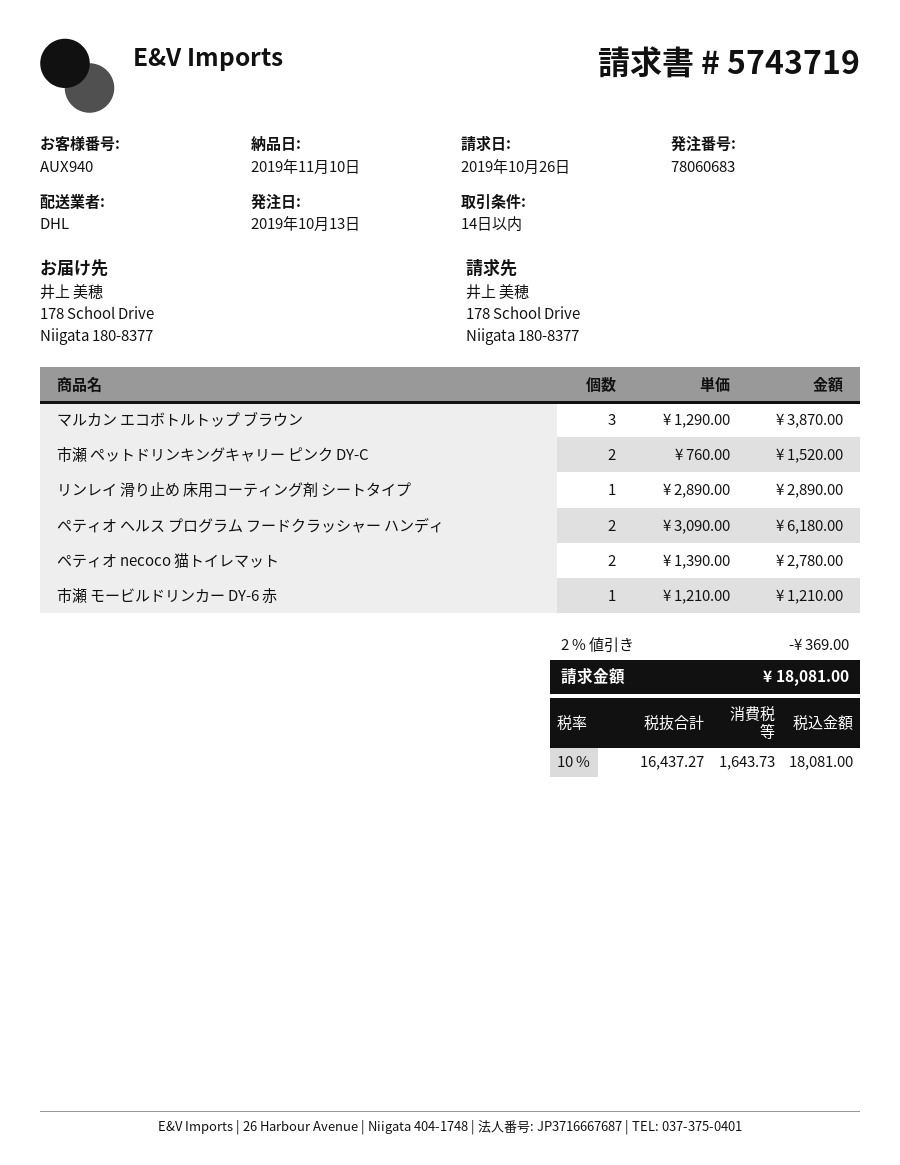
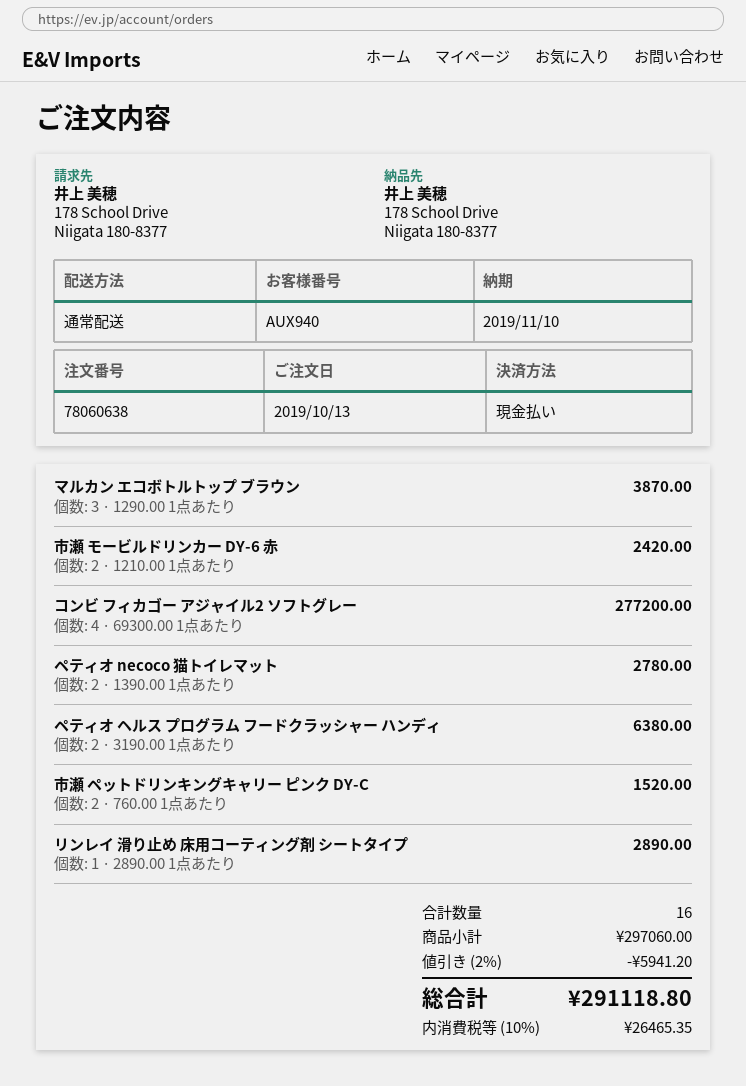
order number: 78060683 -> 78060638
shipping method: DHL -> standard
ペティオ ヘルス プログラム フードクラッシャー ハンディ: 2 x 3090.00 = 6180.00 -> 2 x 3190.00 = 6380.00
市瀬 モービルドリンカー DY-6 赤: 1 x 1210.00 = 1210.00 -> 2 x 1210.00 = 2420.00
コンビ フィカゴー アジャイル2 ソフトグレー: none -> 4 x 69300.00 = 277200.00
discount: 2% = 369.00 -> 2% = 5941.20
tax: 10% = 1643.73 -> 10% = 26465.35
total: 18081.00 -> 291118.80

